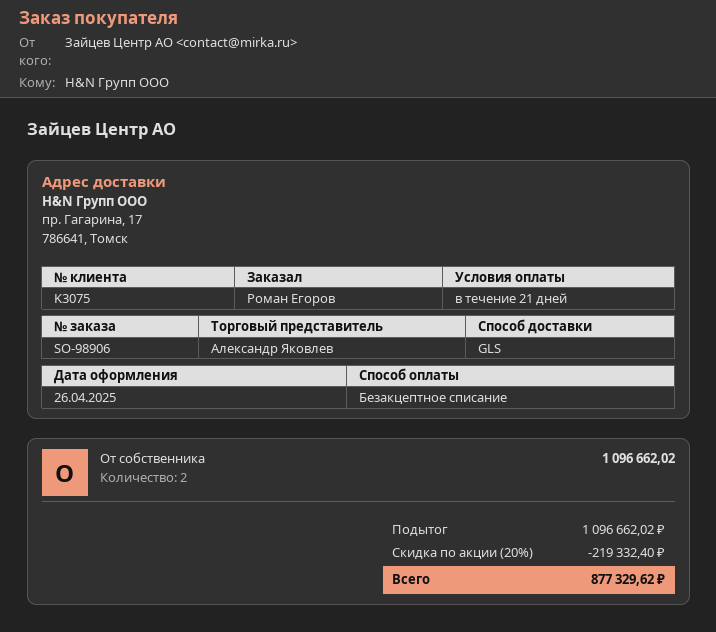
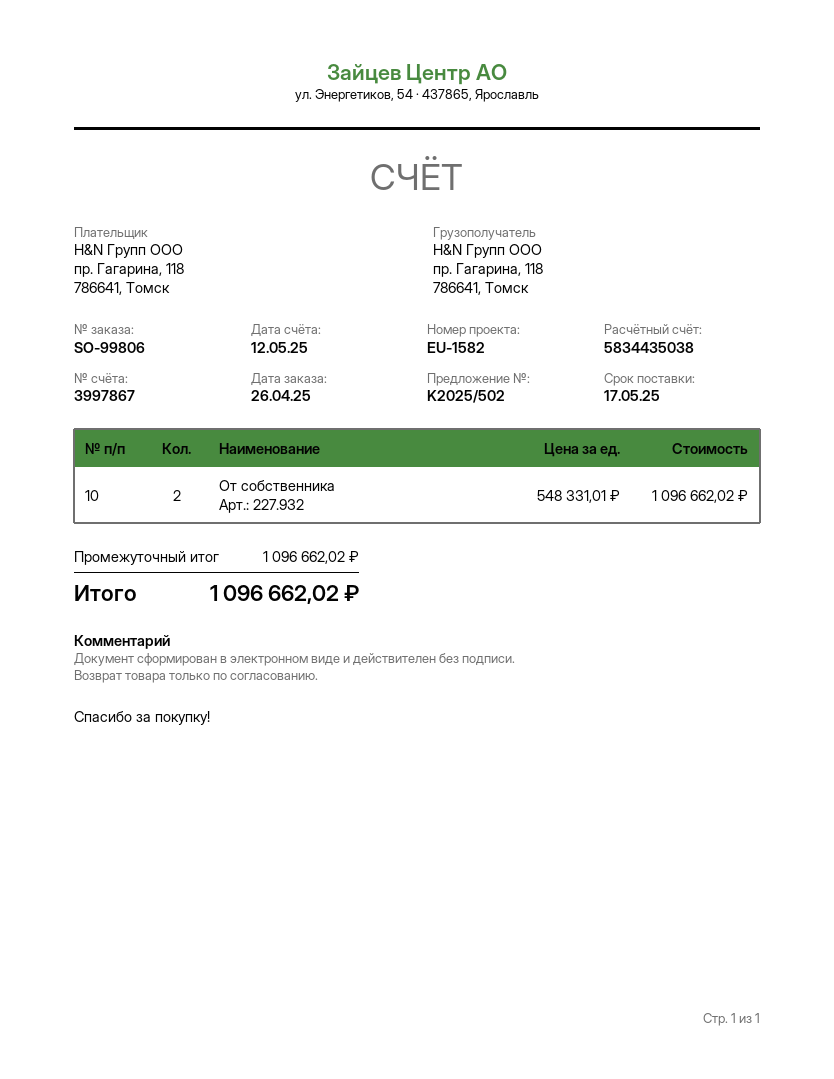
order number: SO-98906 -> SO-99806
ship to: пр. Гагарина, 17, 786641, Томск -> пр. Гагарина, 118, 786641, Томск
discount: 20% = 219332.40 -> none
total: 877329.62 -> 1096662.02

